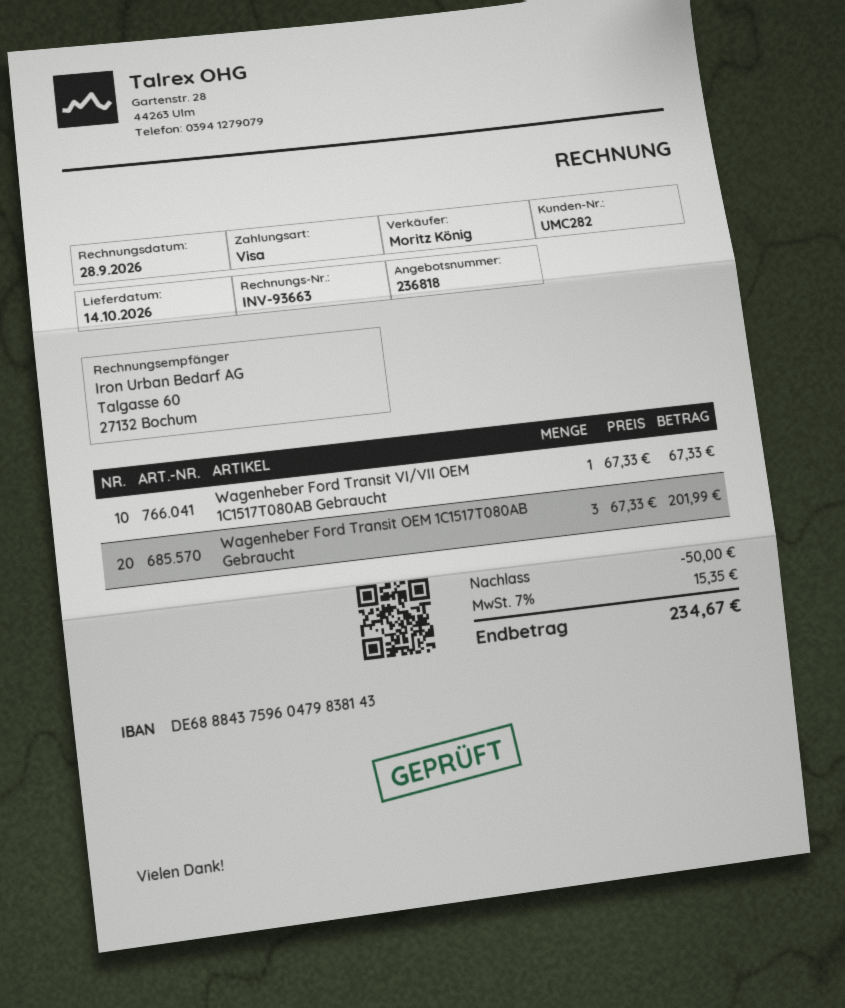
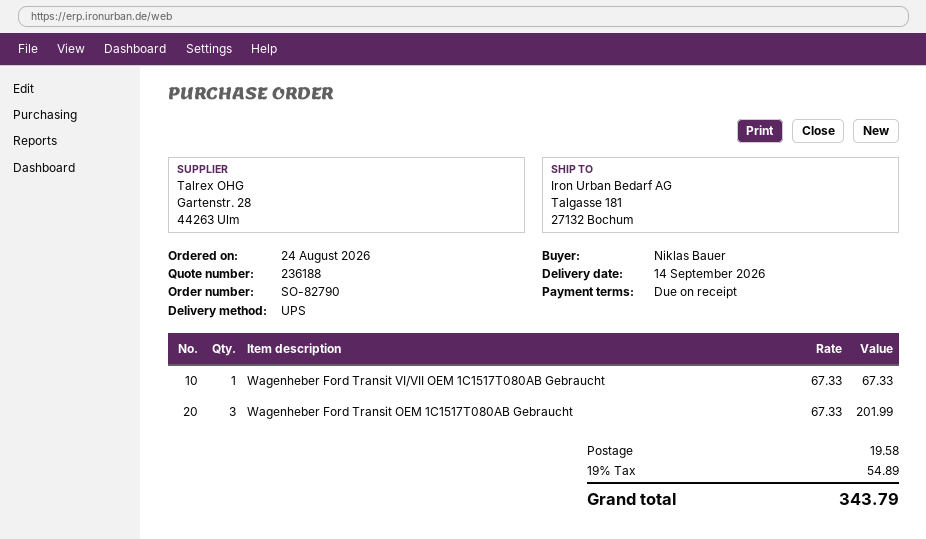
quote number: 236818 -> 236188
delivery date: 2026-10-14 -> 2026-09-14
discount: 50.00 -> none
shipping: none -> 19.58
tax: 7% = 15.35 -> 19% = 54.89
total: 234.67 -> 343.79

